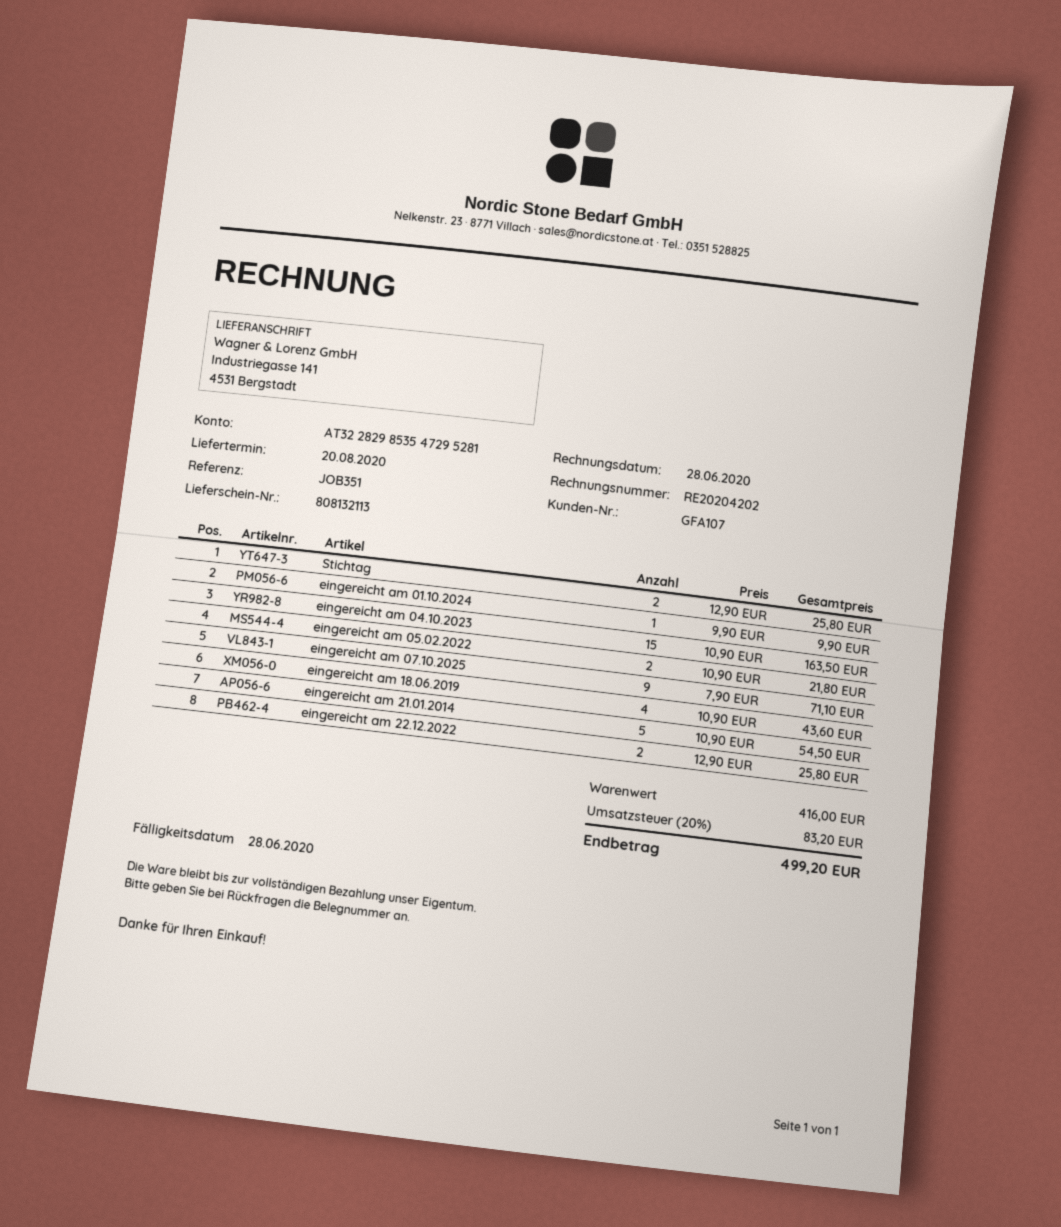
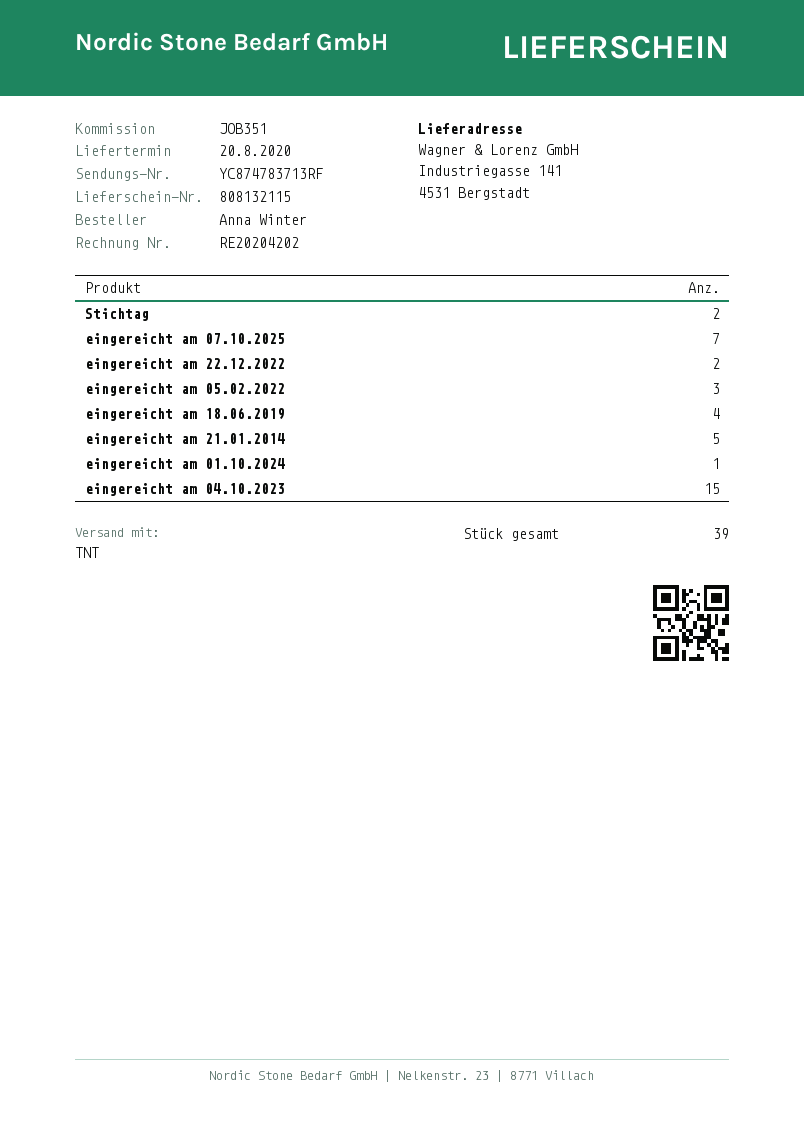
delivery note number: 808132113 -> 808132115
eingereicht am 05.02.2022: 2 -> 3
eingereicht am 07.10.2025: 9 -> 7

